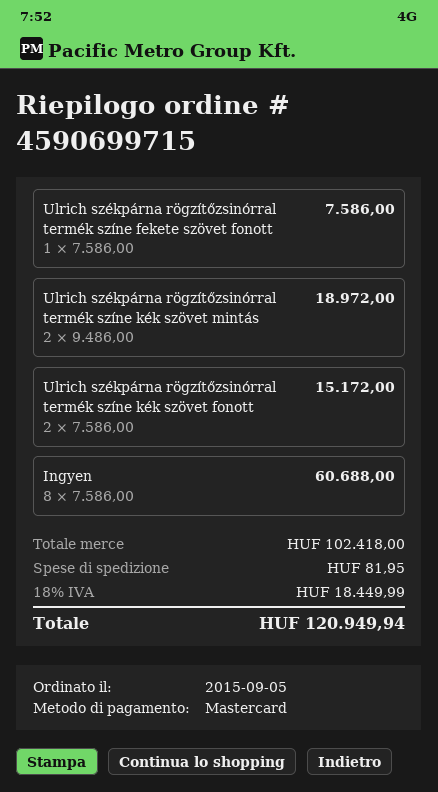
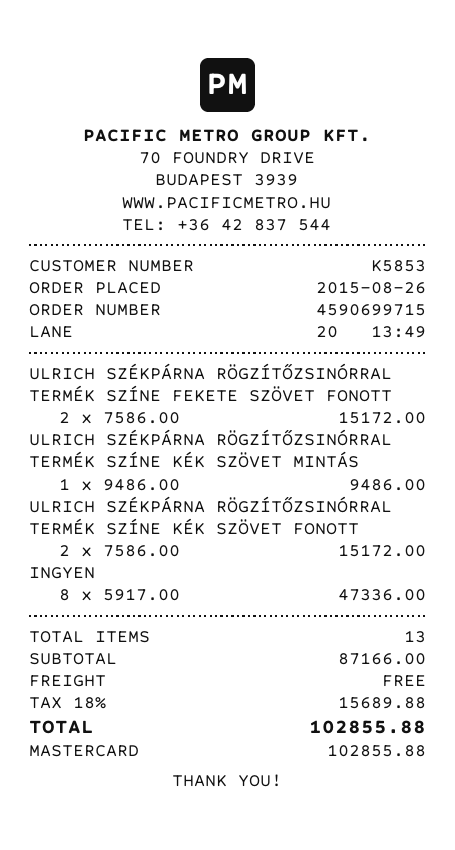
order date: 2015-09-05 -> 2015-08-26
Ulrich székpárna rögzítőzsinórral termék színe fekete szövet fonott: 1 x 7586.00 = 7586.00 -> 2 x 7586.00 = 15172.00
Ulrich székpárna rögzítőzsinórral termék színe kék szövet mintás: 2 x 9486.00 = 18972.00 -> 1 x 9486.00 = 9486.00
Ingyen: 8 x 7586.00 = 60688.00 -> 8 x 5917.00 = 47336.00
subtotal: 102418.00 -> 87166.00
shipping: 81.95 -> 0.00
tax: 18% = 18449.99 -> 18% = 15689.88
total: 120949.94 -> 102855.88

